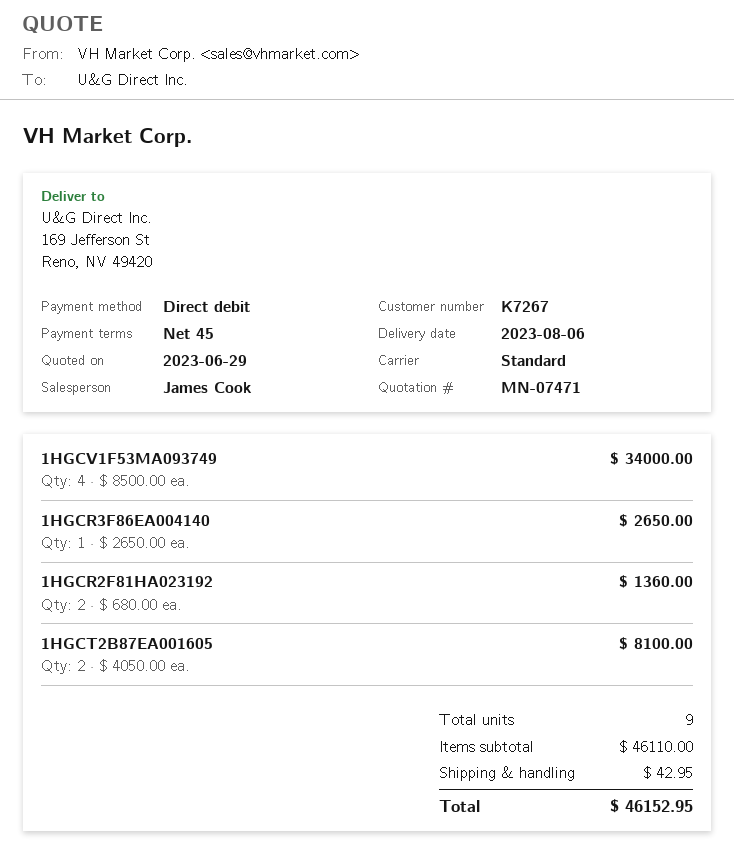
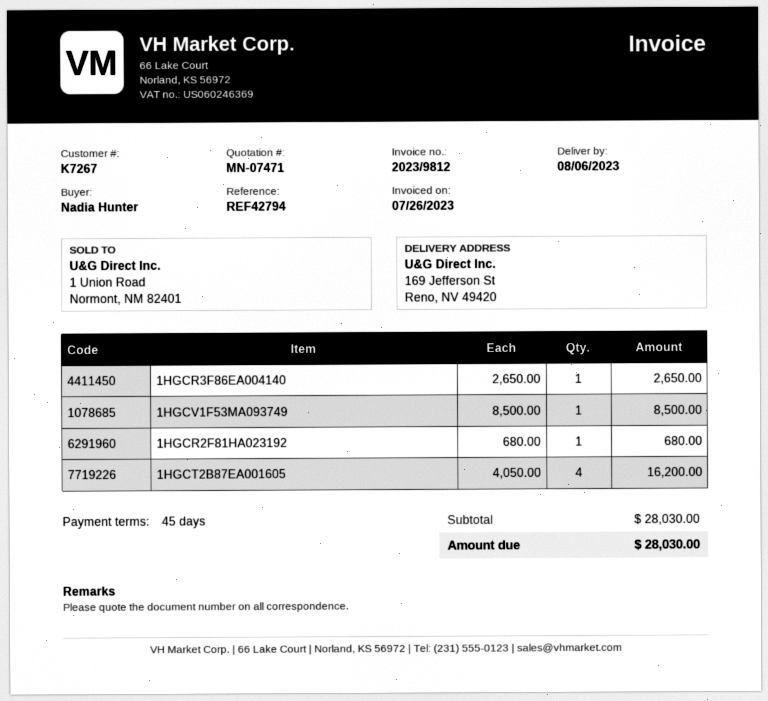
1HGCV1F53MA093749: 4 x 8500.00 = 34000.00 -> 1 x 8500.00 = 8500.00
1HGCR2F81HA023192: 2 x 680.00 = 1360.00 -> 1 x 680.00 = 680.00
1HGCT2B87EA001605: 2 x 4050.00 = 8100.00 -> 4 x 4050.00 = 16200.00
subtotal: 46110.00 -> 28030.00
shipping: 42.95 -> none
total: 46152.95 -> 28030.00

